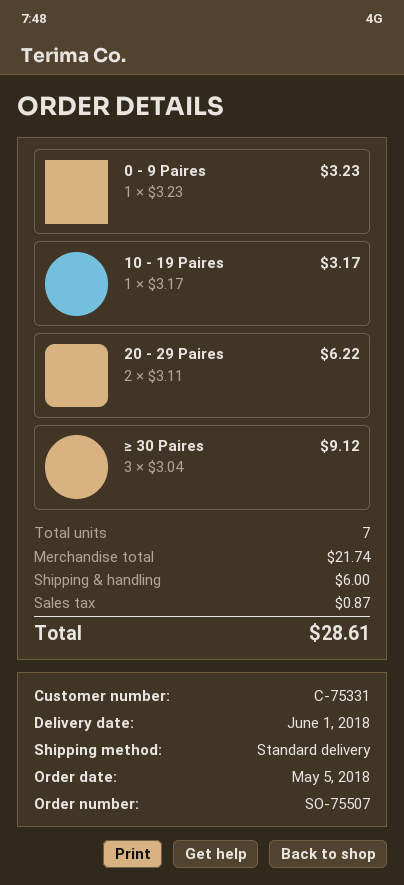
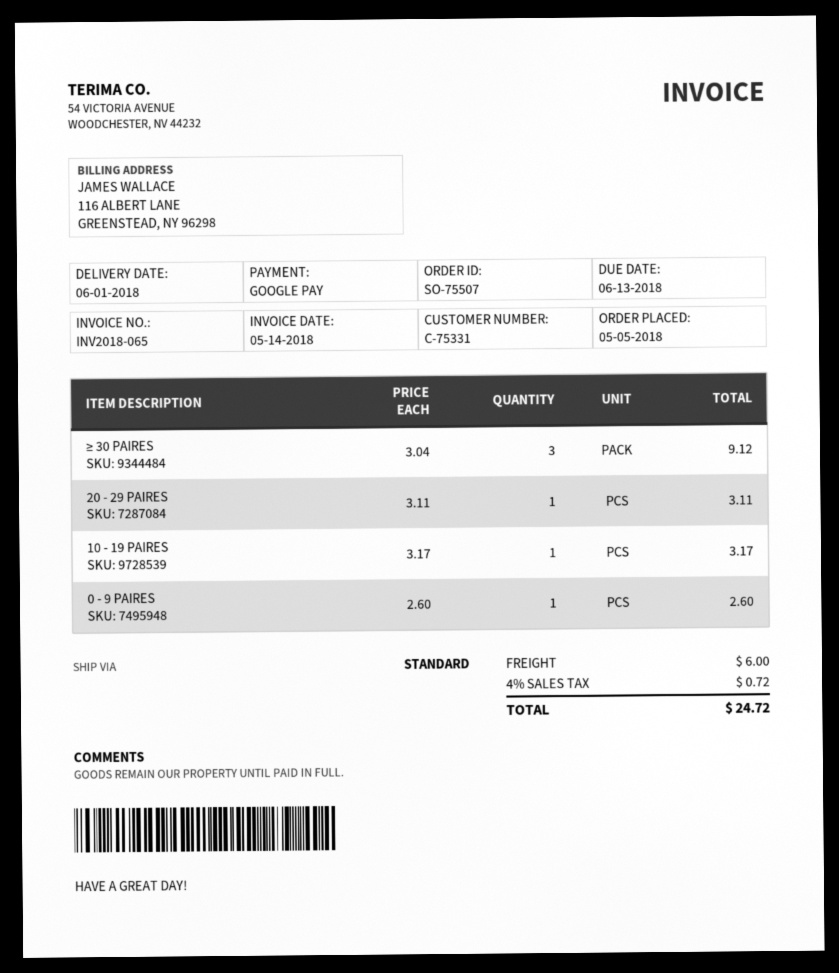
0 - 9 Paires: 1 x 3.23 = 3.23 -> 1 x 2.60 = 2.60
20 - 29 Paires: 2 x 3.11 = 6.22 -> 1 x 3.11 = 3.11
tax: 0.87 -> 0.72
total: 28.61 -> 24.72

